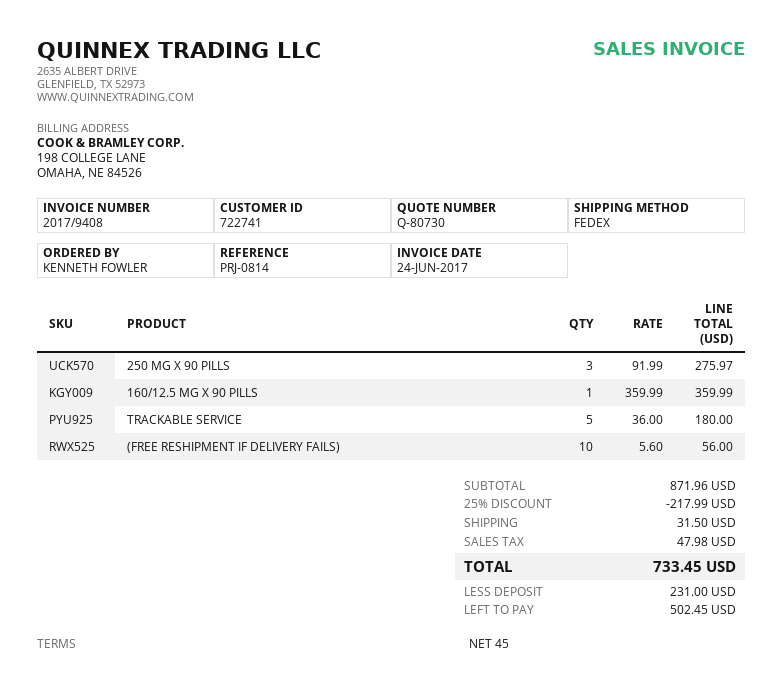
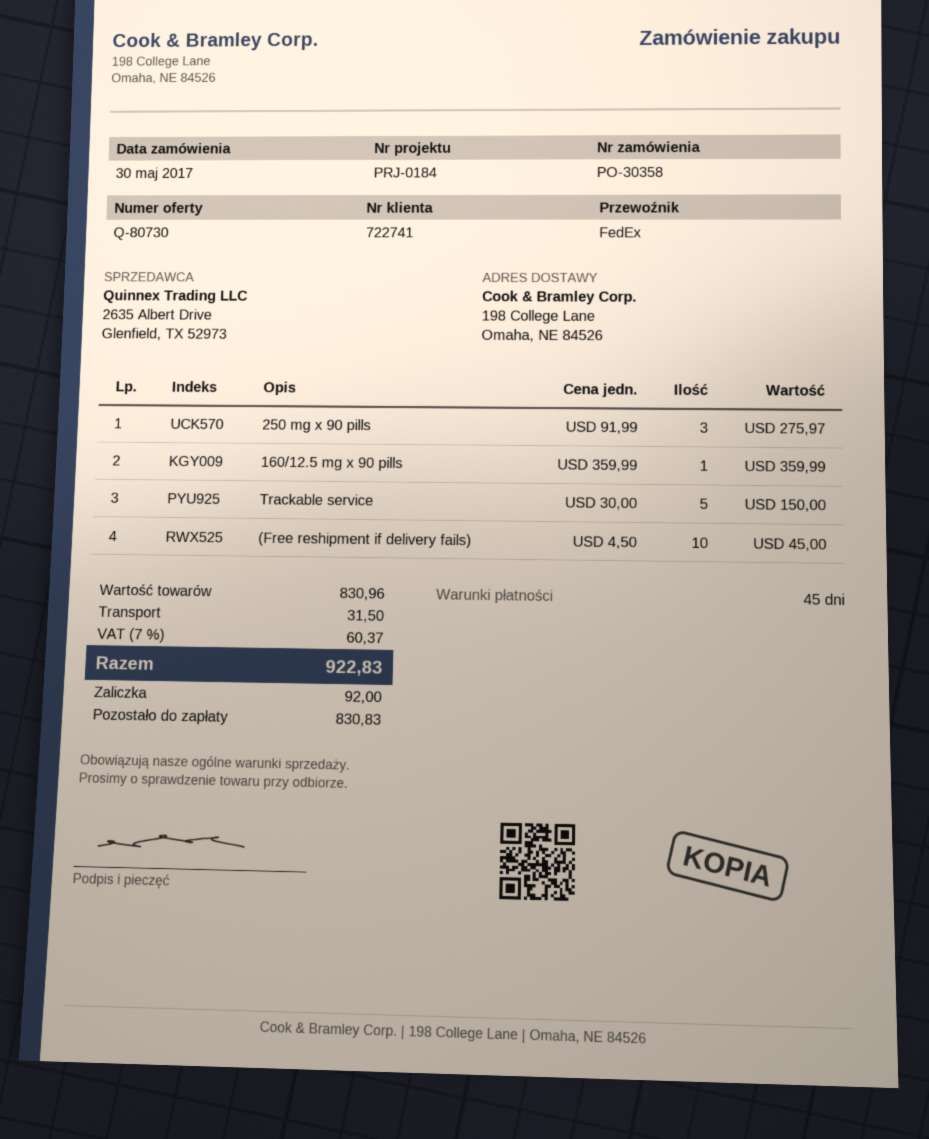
reference: PRJ-0814 -> PRJ-0184
TRACKABLE SERVICE: 5 x 36.00 = 180.00 -> 5 x 30.00 = 150.00
(FREE RESHIPMENT IF DELIVERY FAILS): 10 x 5.60 = 56.00 -> 10 x 4.50 = 45.00
subtotal: 871.96 -> 830.96
discount: 25% = 217.99 -> none
tax: 47.98 -> 60.37
total: 733.45 -> 922.83
deposit: 231.00 -> 92.00
balance: 502.45 -> 830.83

